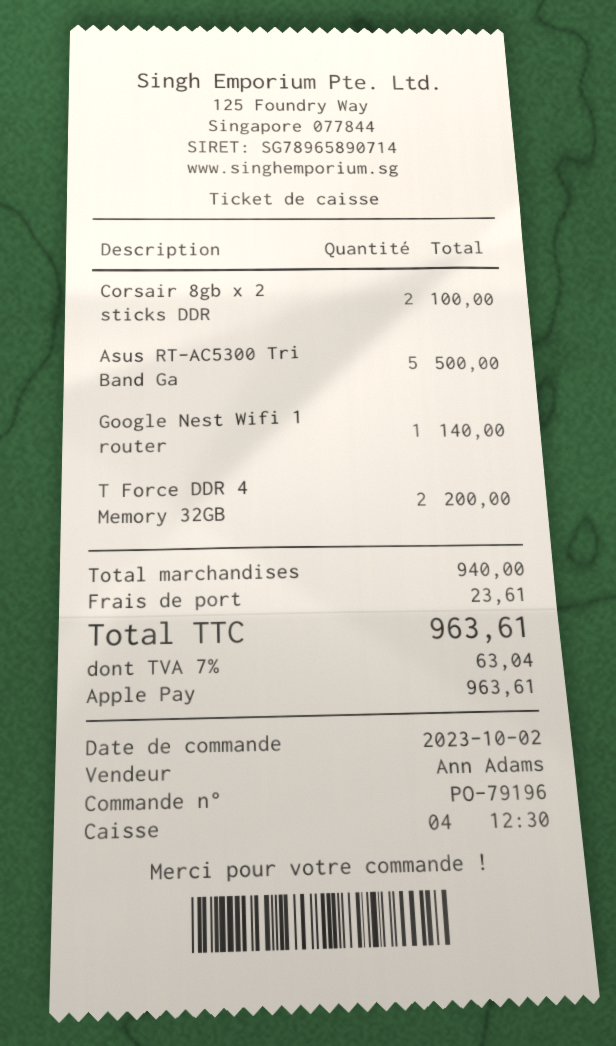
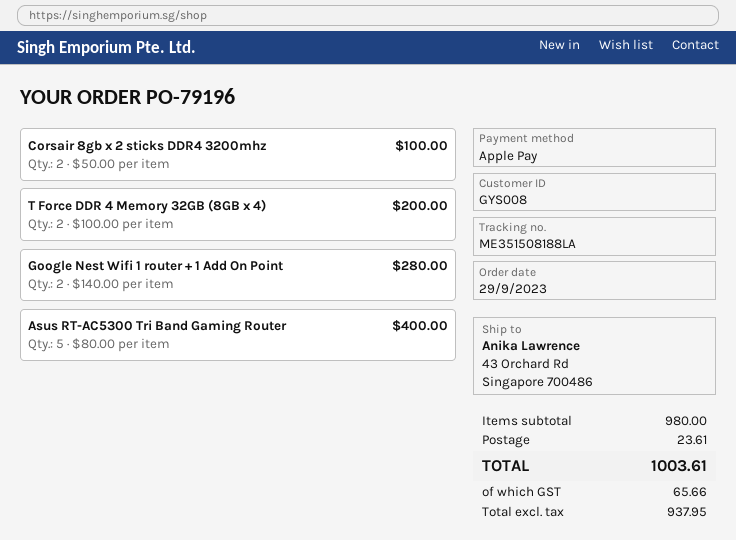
order date: 2023-10-02 -> 2023-09-29
Asus RT-AC5300 Tri Band Ga: 5 for 500.00 -> 5 for 400.00
Google Nest Wifi 1 router: 1 for 140.00 -> 2 for 280.00
subtotal: 940.00 -> 980.00
tax: 63.04 -> 65.66
total: 963.61 -> 1003.61

